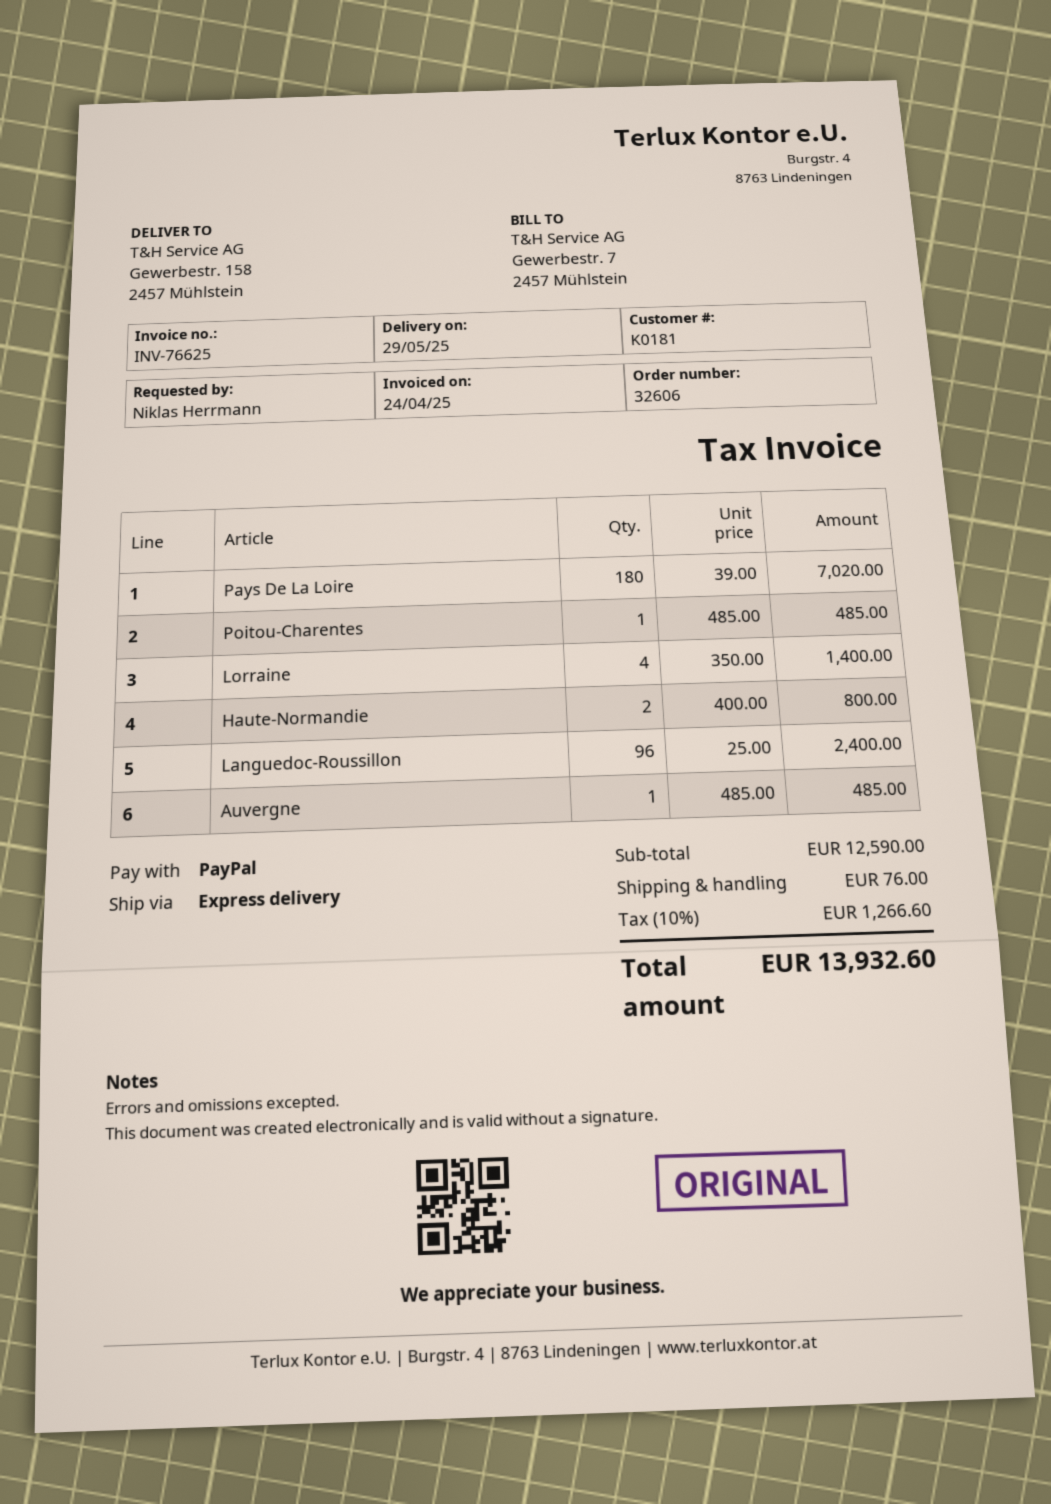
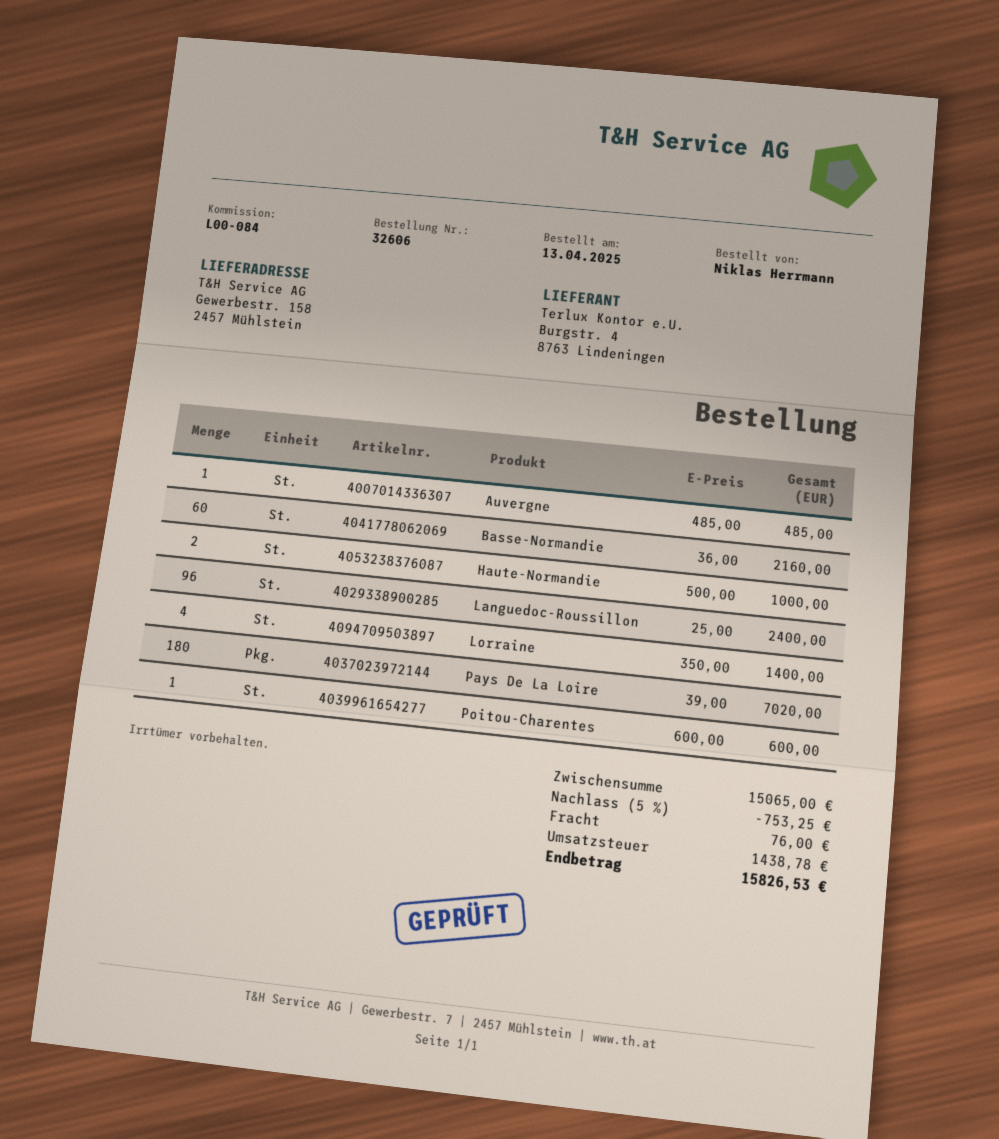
Poitou-Charentes: 1 x 485.00 = 485.00 -> 1 x 600.00 = 600.00
Haute-Normandie: 2 x 400.00 = 800.00 -> 2 x 500.00 = 1000.00
Basse-Normandie: none -> 60 x 36.00 = 2160.00
subtotal: 12590.00 -> 15065.00
discount: none -> 5% = 753.25
tax: 1266.60 -> 1438.78
total: 13932.60 -> 15826.53

